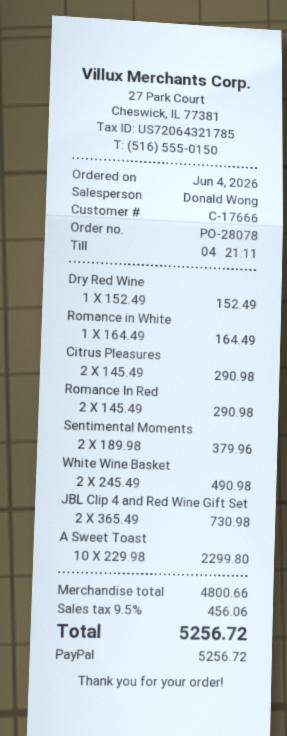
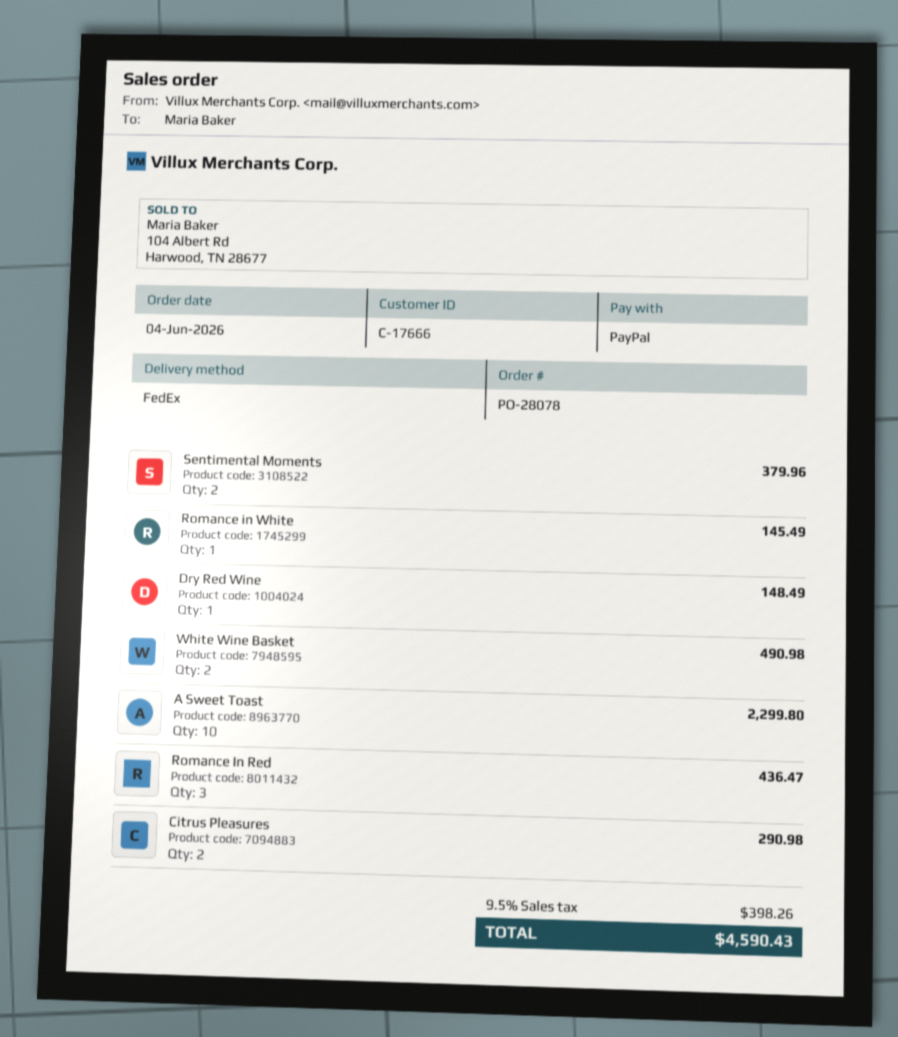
Dry Red Wine: 1 for 152.49 -> 1 for 148.49
Romance in White: 1 for 164.49 -> 1 for 145.49
Romance In Red: 2 for 290.98 -> 3 for 436.47
JBL Clip 4 and Red Wine Gift Set: 2 for 730.98 -> none
tax: 9.5% = 456.06 -> 9.5% = 398.26
total: 5256.72 -> 4590.43

